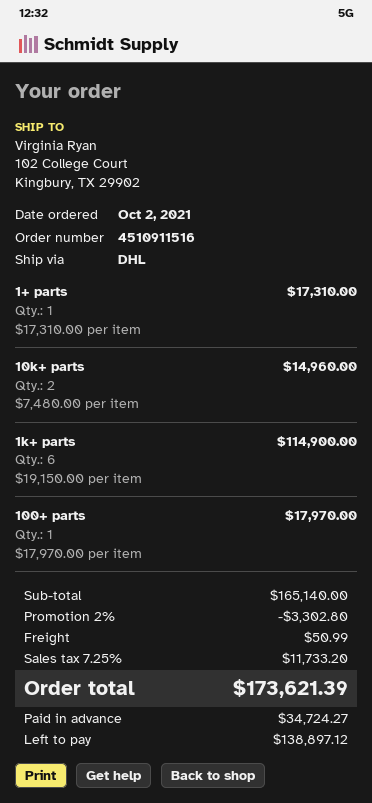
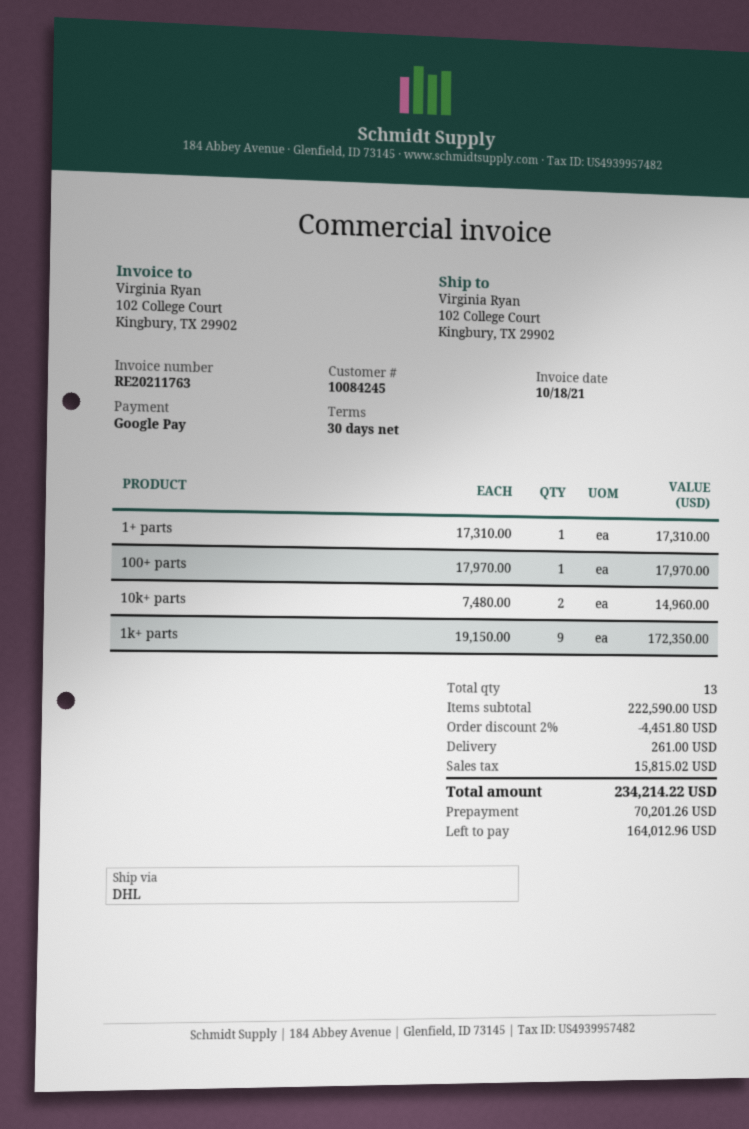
1k+ parts: 6 x 19150.00 = 114900.00 -> 9 x 19150.00 = 172350.00
subtotal: 165140.00 -> 222590.00
discount: 2% = 3302.80 -> 2% = 4451.80
shipping: 50.99 -> 261.00
tax: 11733.20 -> 15815.02
total: 173621.39 -> 234214.22
deposit: 34724.27 -> 70201.26
balance: 138897.12 -> 164012.96

